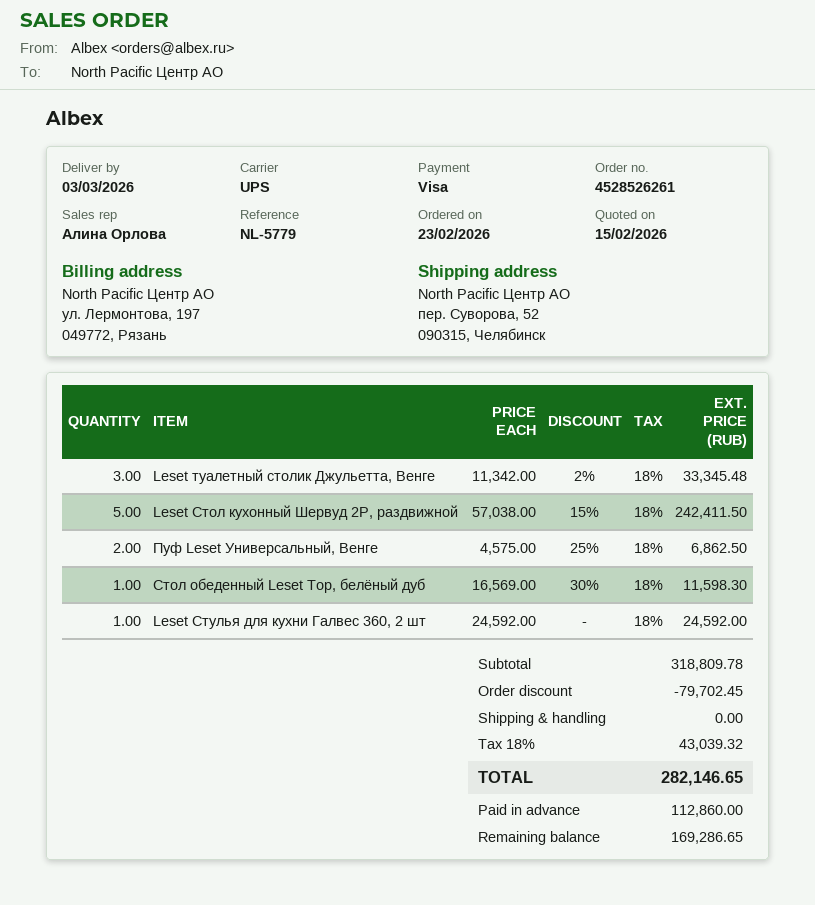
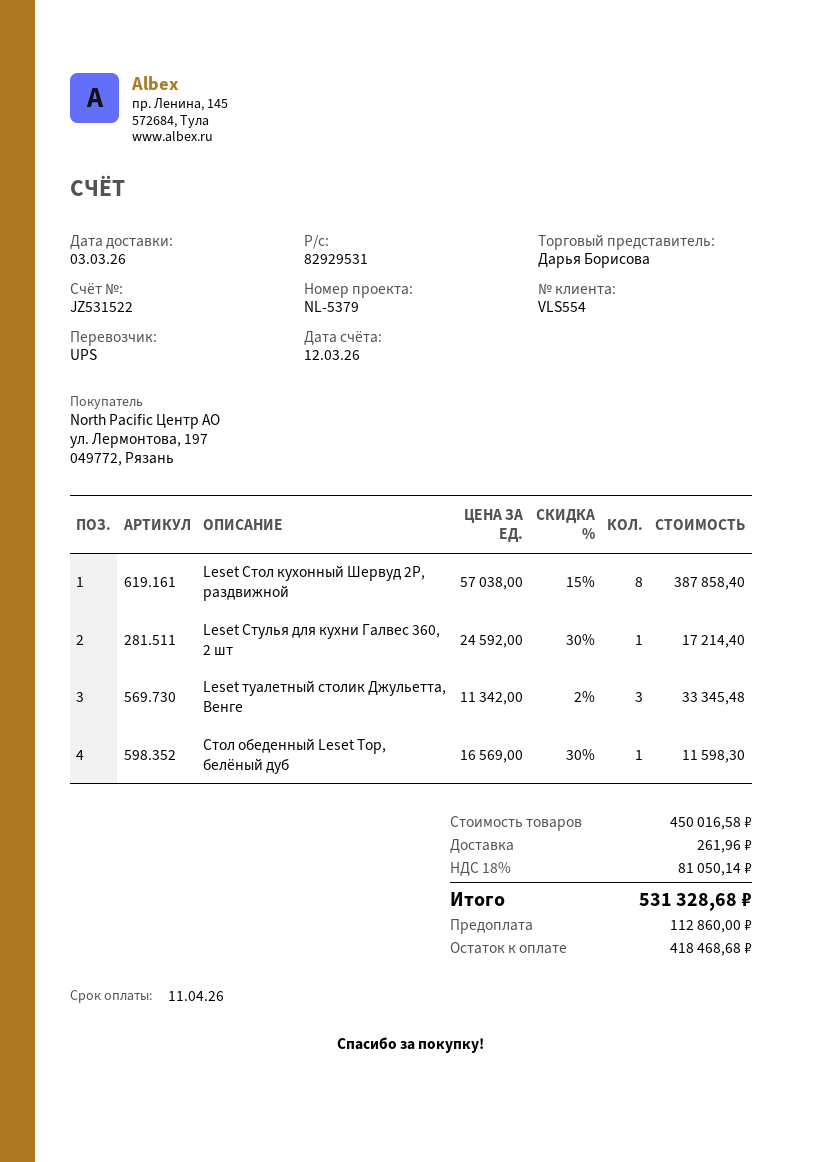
reference: NL-5779 -> NL-5379
sales rep: Алина Орлова -> Дарья Борисова
Leset Стол кухонный Шервуд 2Р, раздвижной: 5 x 57038.00 - 15% = 242411.50 -> 8 x 57038.00 - 15% = 387858.40
Пуф Leset Универсальный, Венге: 2 x 4575.00 - 25% = 6862.50 -> none
Leset Стулья для кухни Галвес 360, 2 шт: 1 x 24592.00 = 24592.00 -> 1 x 24592.00 - 30% = 17214.40
subtotal: 318809.78 -> 450016.58
discount: 79702.45 -> none
shipping: 0.00 -> 261.96
tax: 18% = 43039.32 -> 18% = 81050.14
total: 282146.65 -> 531328.68
balance: 169286.65 -> 418468.68

